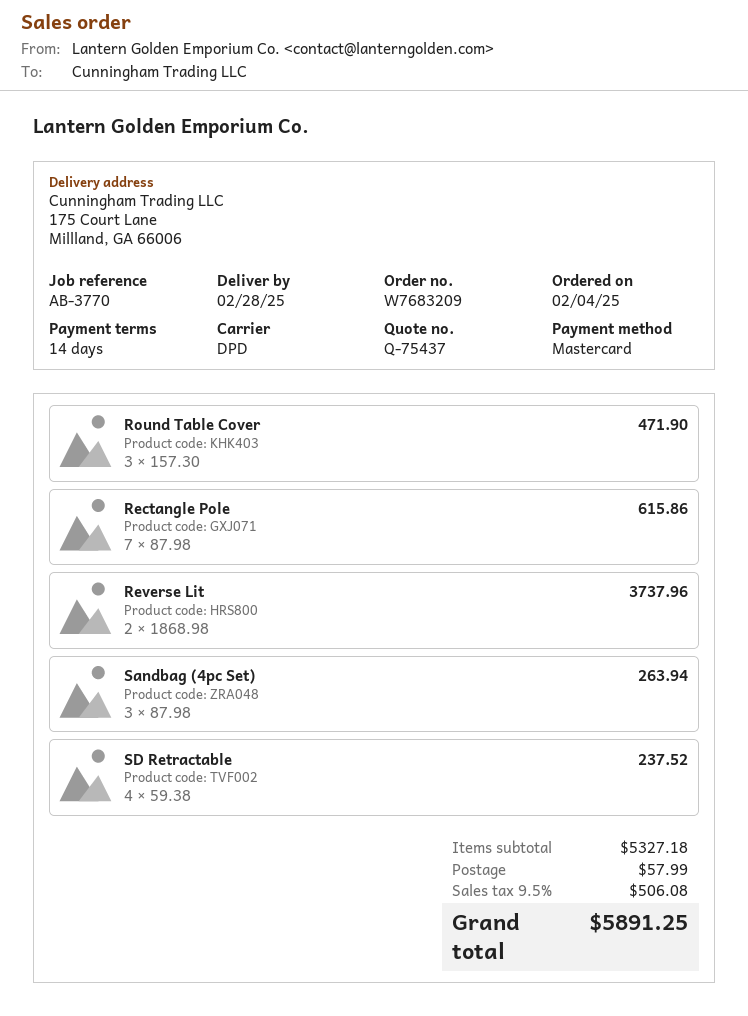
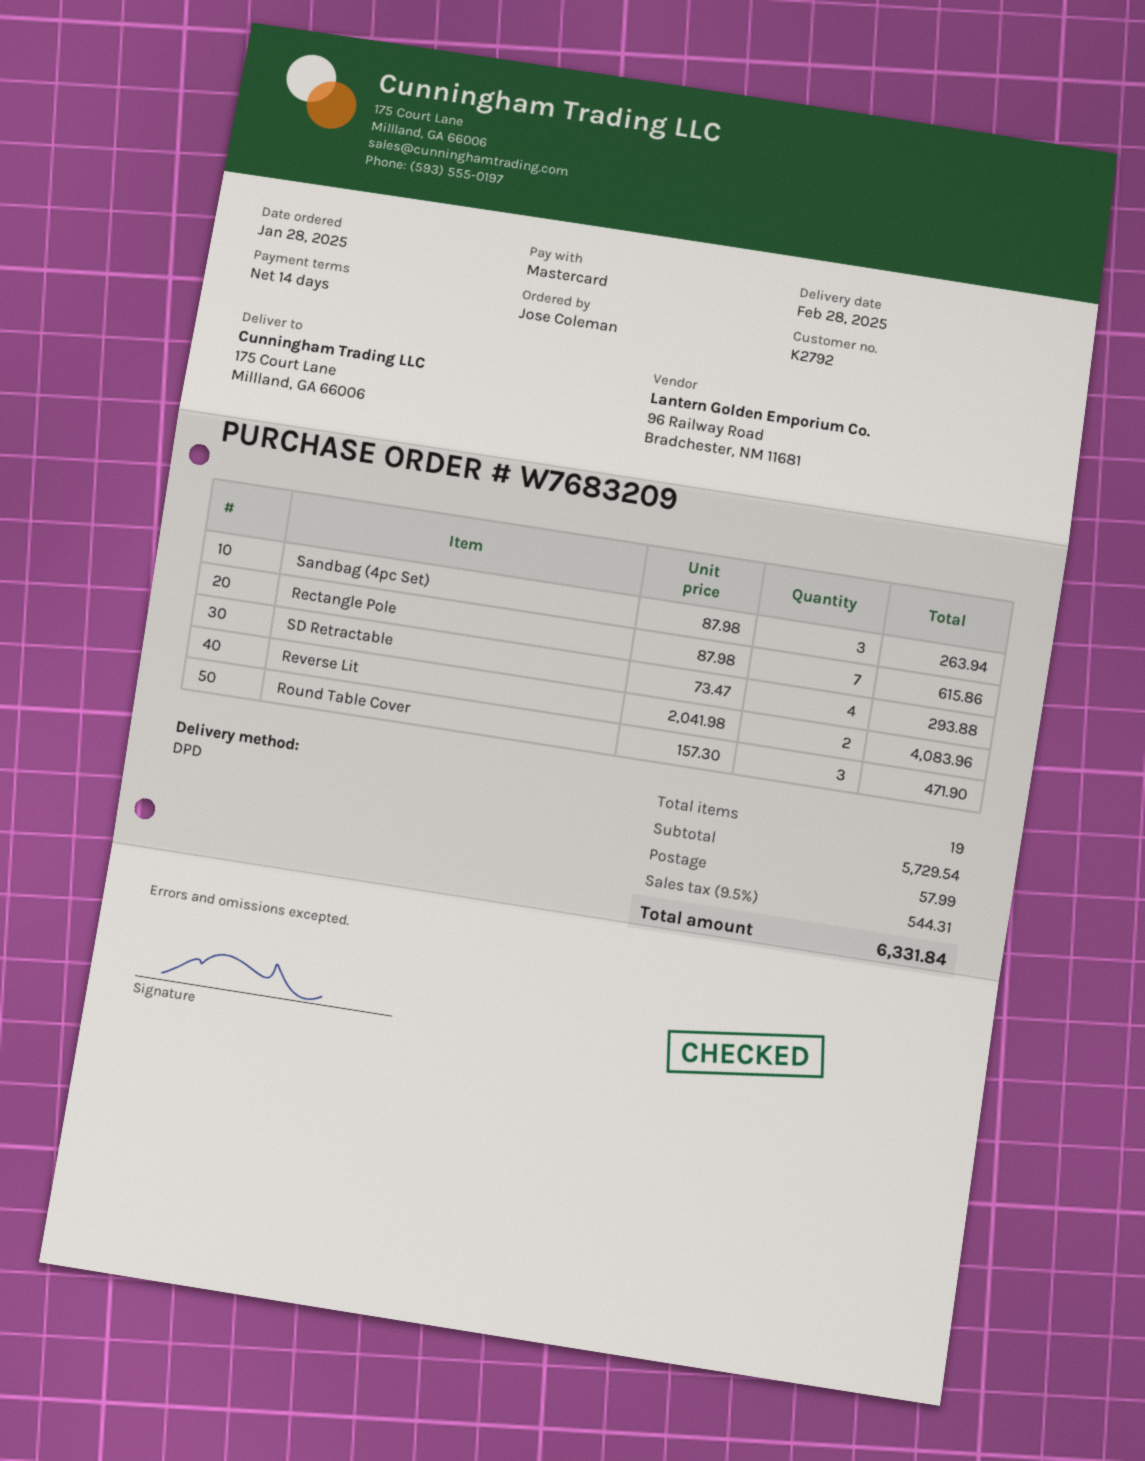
order date: 2025-02-04 -> 2025-01-28
Reverse Lit: 2 x 1868.98 = 3737.96 -> 2 x 2041.98 = 4083.96
SD Retractable: 4 x 59.38 = 237.52 -> 4 x 73.47 = 293.88
subtotal: 5327.18 -> 5729.54
tax: 9.5% = 506.08 -> 9.5% = 544.31
total: 5891.25 -> 6331.84

